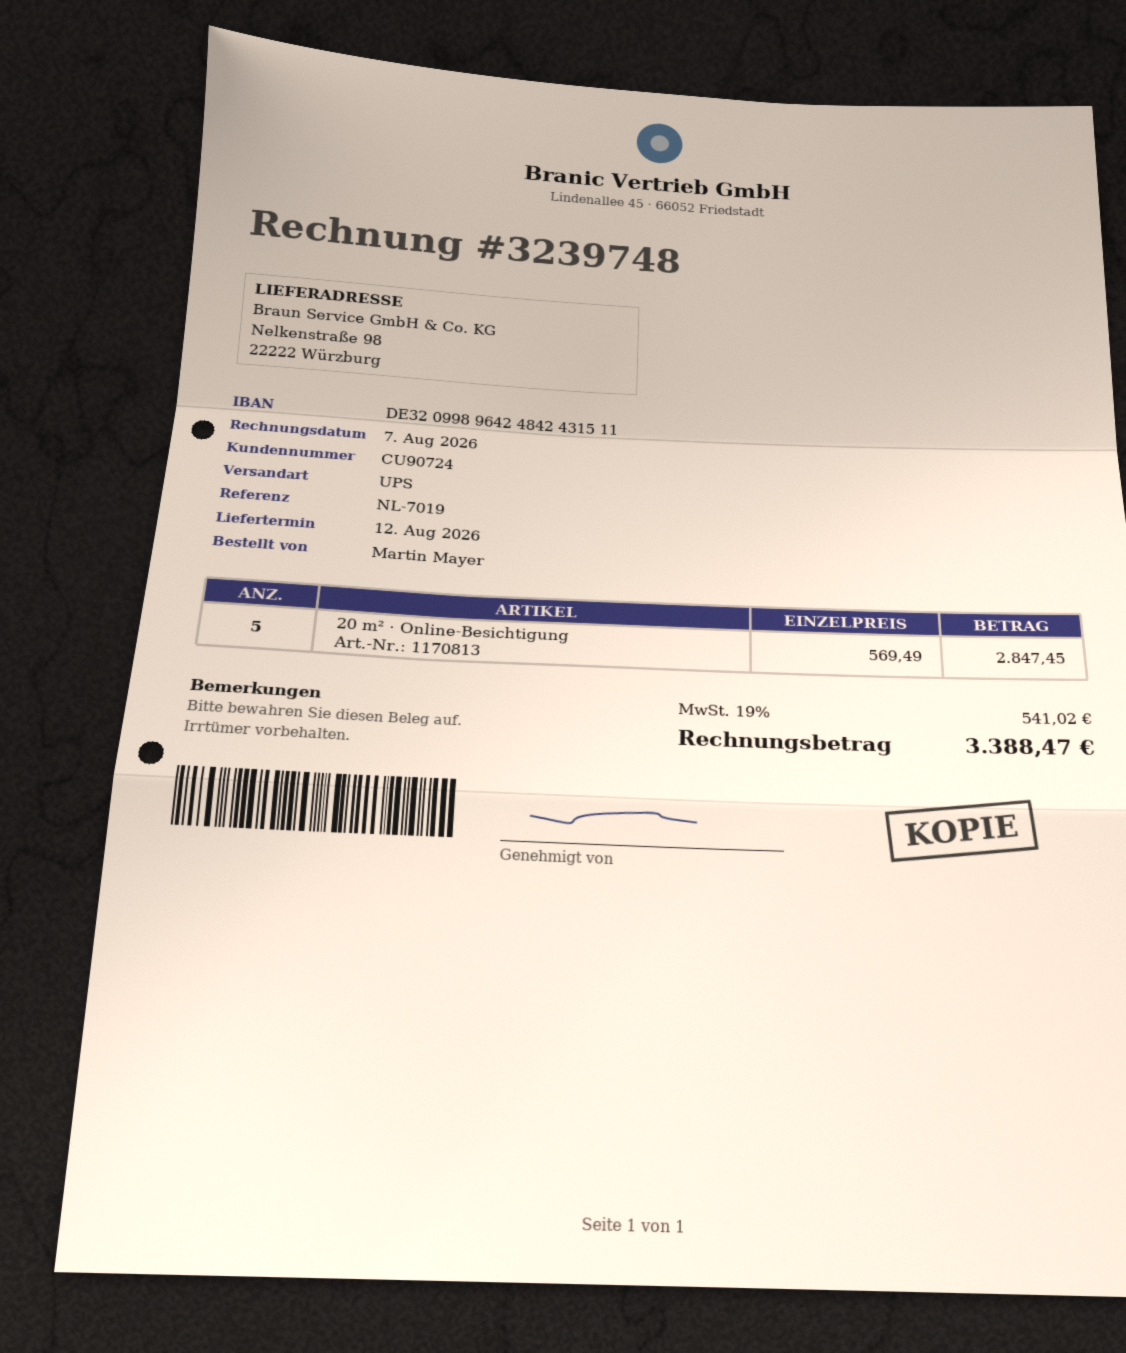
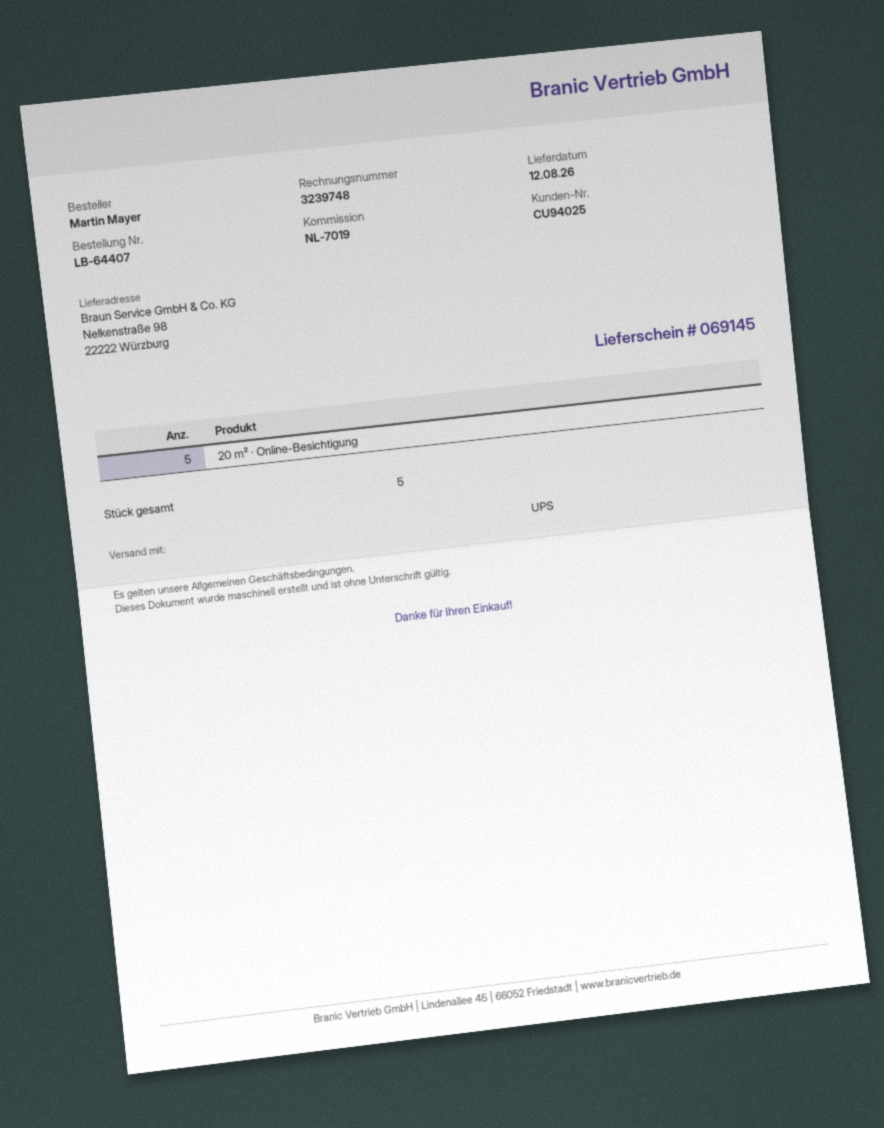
customer number: CU90724 -> CU94025

